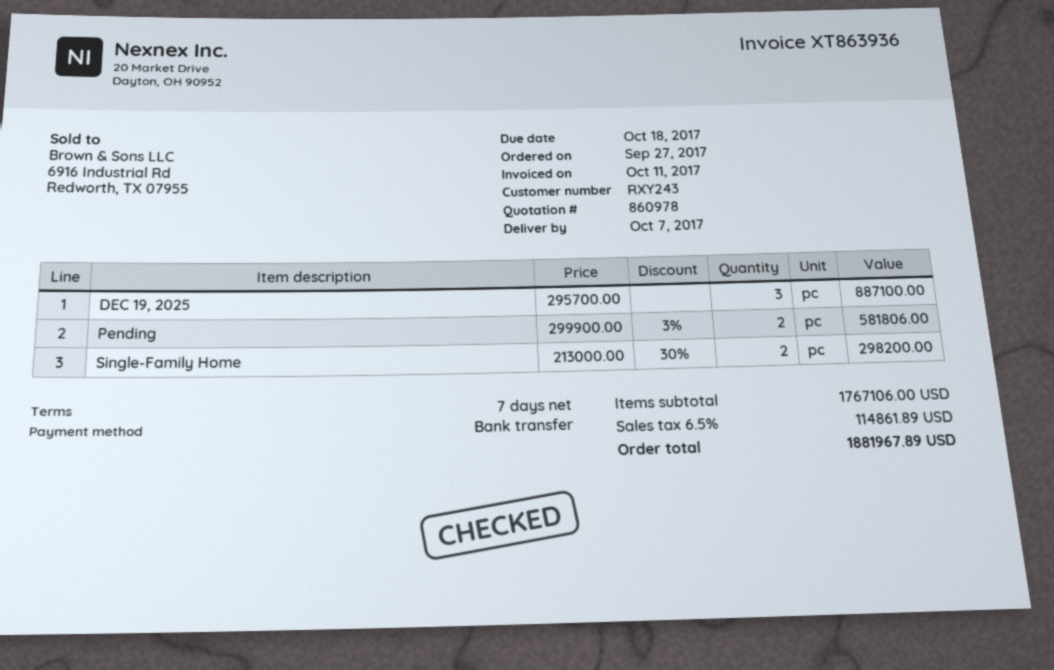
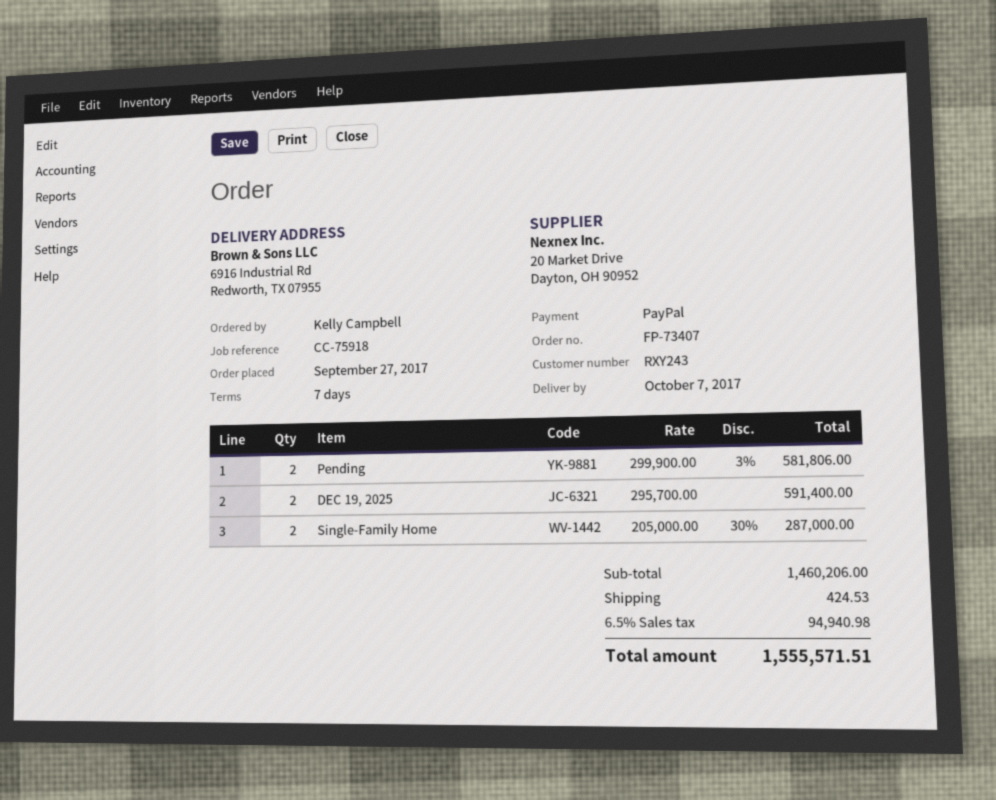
payment method: bank transfer -> PayPal
DEC 19, 2025: 3 x 295700.00 = 887100.00 -> 2 x 295700.00 = 591400.00
Single-Family Home: 2 x 213000.00 - 30% = 298200.00 -> 2 x 205000.00 - 30% = 287000.00
subtotal: 1767106.00 -> 1460206.00
shipping: none -> 424.53
tax: 6.5% = 114861.89 -> 6.5% = 94940.98
total: 1881967.89 -> 1555571.51

